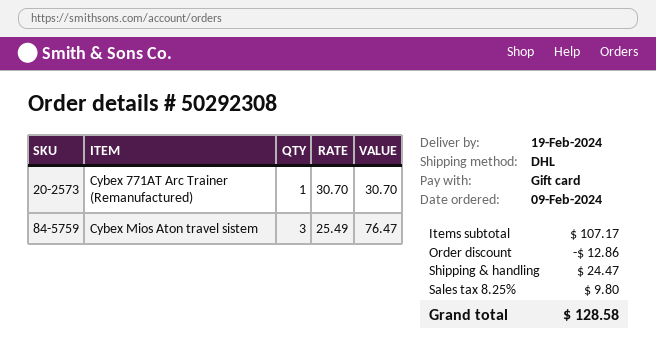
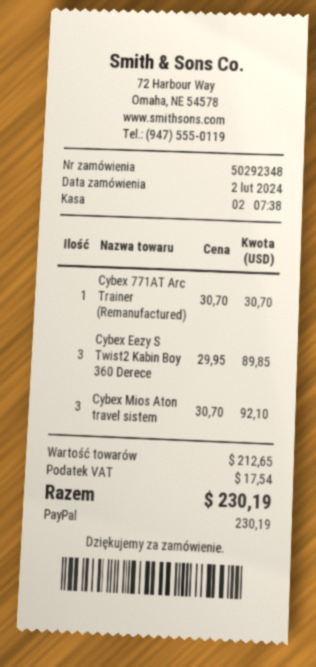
order number: 50292308 -> 50292348
order date: 2024-02-09 -> 2024-02-02
payment method: gift card -> PayPal
Cybex Mios Aton travel sistem: 3 x 25.49 = 76.47 -> 3 x 30.70 = 92.10
Cybex Eezy S Twist2 Kabin Boy 360 Derece: none -> 3 x 29.95 = 89.85
subtotal: 107.17 -> 212.65
discount: 12.86 -> none
shipping: 24.47 -> none
tax: 9.80 -> 17.54
total: 128.58 -> 230.19

